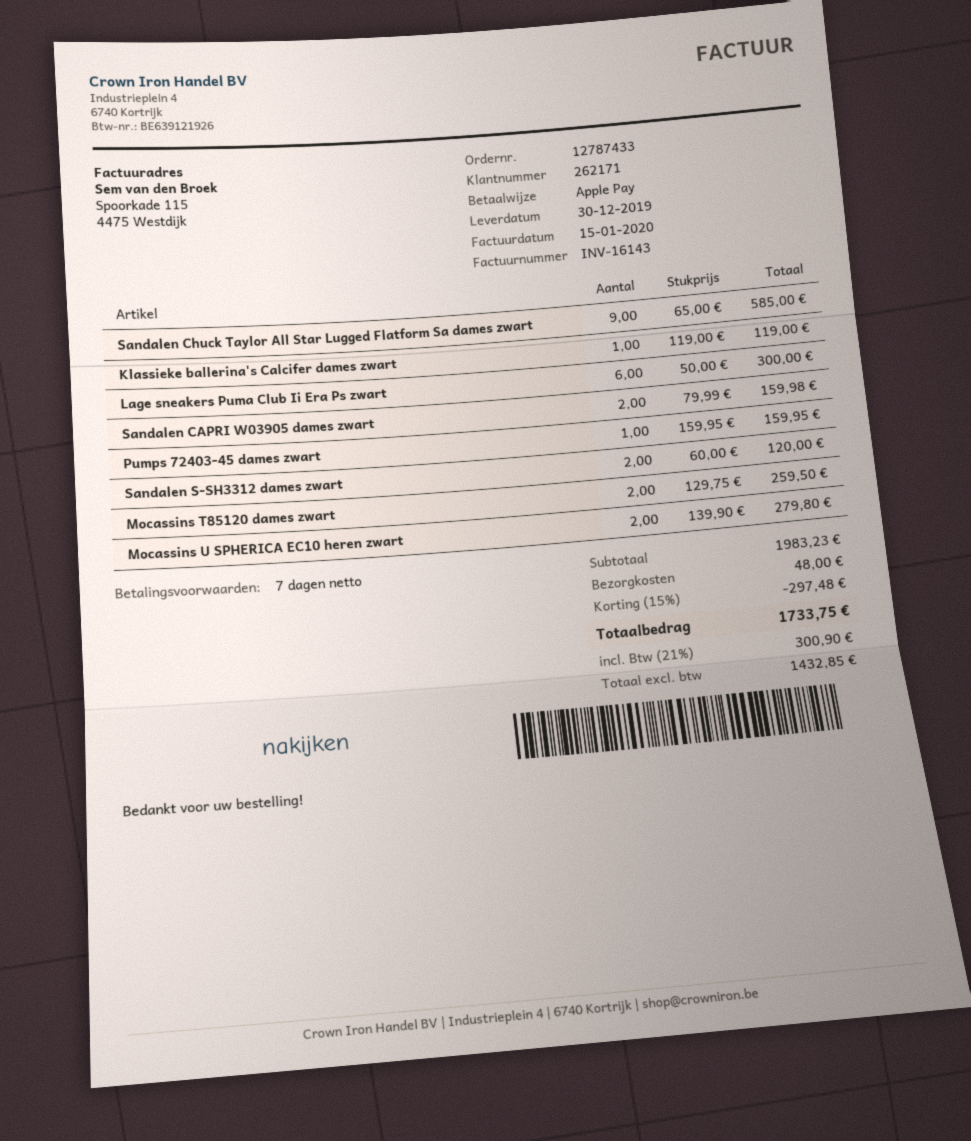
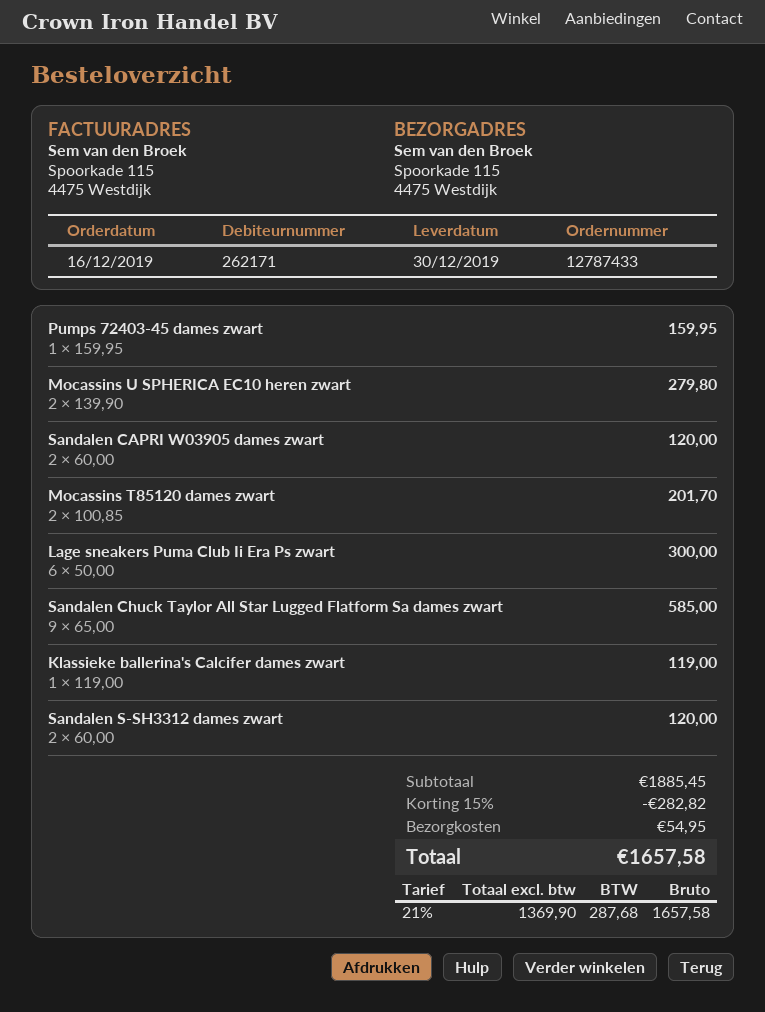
Sandalen CAPRI W03905 dames zwart: 2 x 79.99 = 159.98 -> 2 x 60.00 = 120.00
Mocassins T85120 dames zwart: 2 x 129.75 = 259.50 -> 2 x 100.85 = 201.70
subtotal: 1983.23 -> 1885.45
discount: 15% = 297.48 -> 15% = 282.82
shipping: 48.00 -> 54.95
net: 1432.85 -> 1369.90
tax: 21% = 300.90 -> 21% = 287.68
total: 1733.75 -> 1657.58

